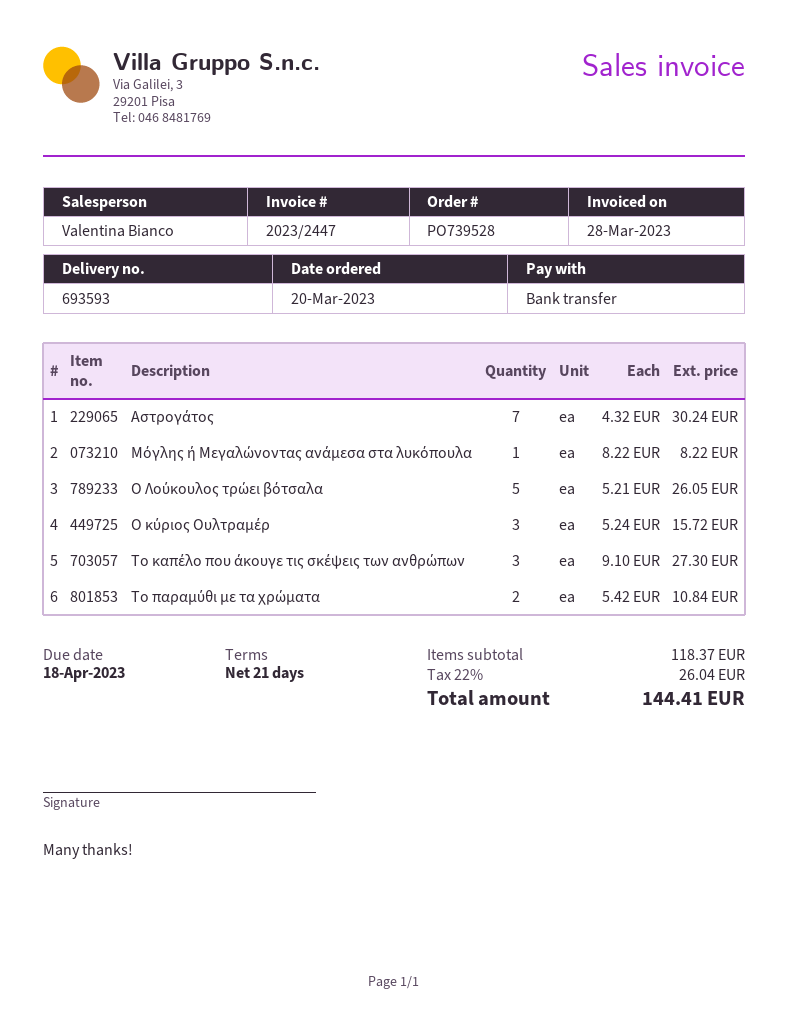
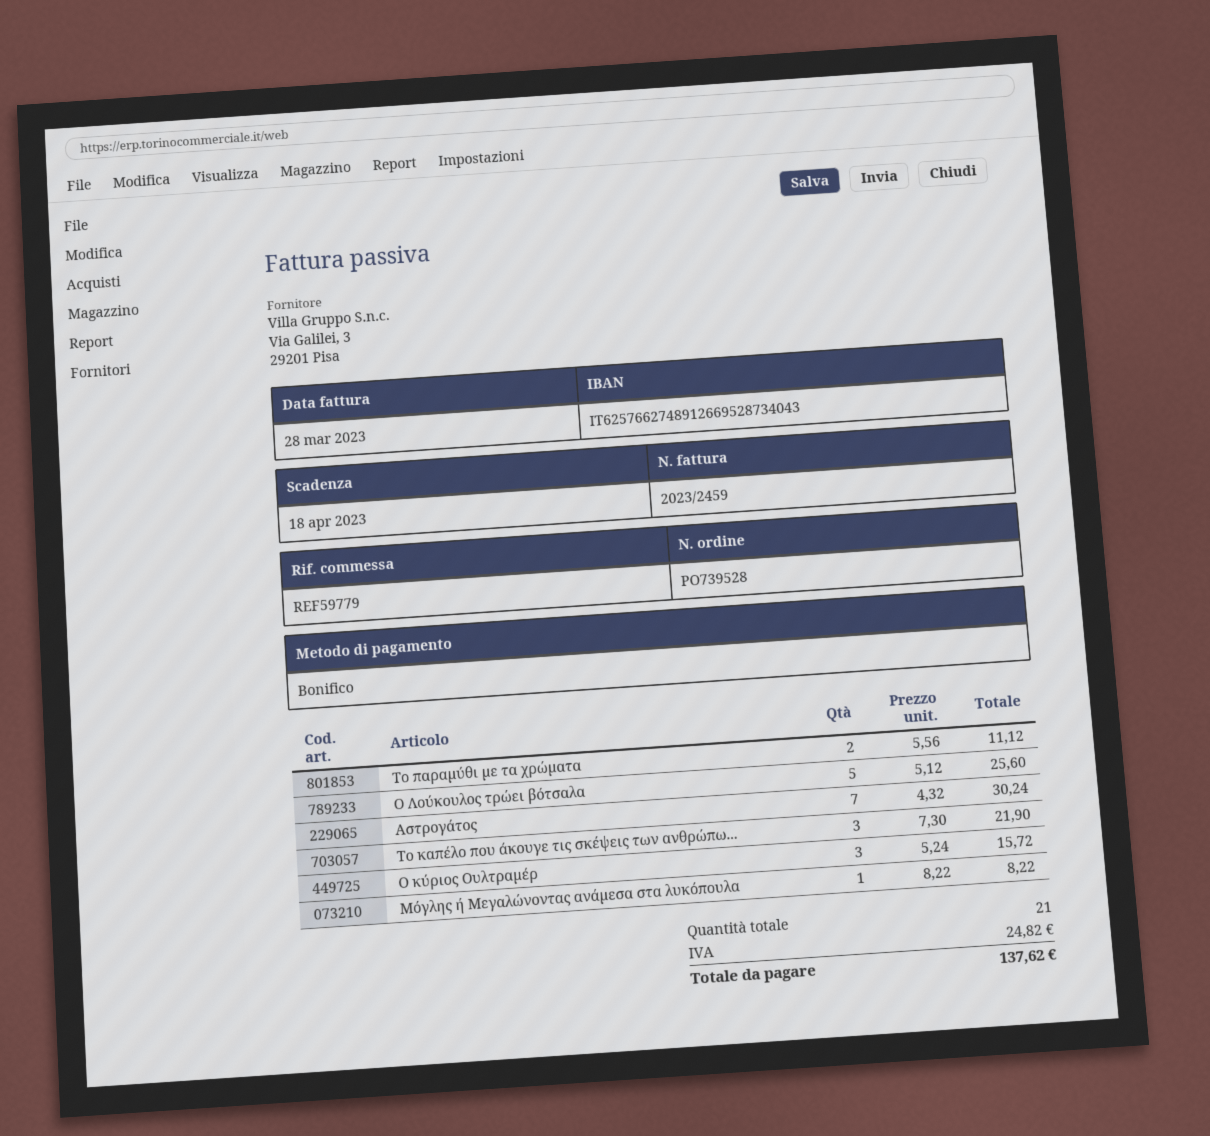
invoice number: 2023/2447 -> 2023/2459
Ο Λούκουλος τρώει βότσαλα: 5 x 5.21 = 26.05 -> 5 x 5.12 = 25.60
Το καπέλο που άκουγε τις σκέψεις των ανθρώπων: 3 x 9.10 = 27.30 -> 3 x 7.30 = 21.90
Το παραμύθι με τα χρώματα: 2 x 5.42 = 10.84 -> 2 x 5.56 = 11.12
tax: 26.04 -> 24.82
total: 144.41 -> 137.62

